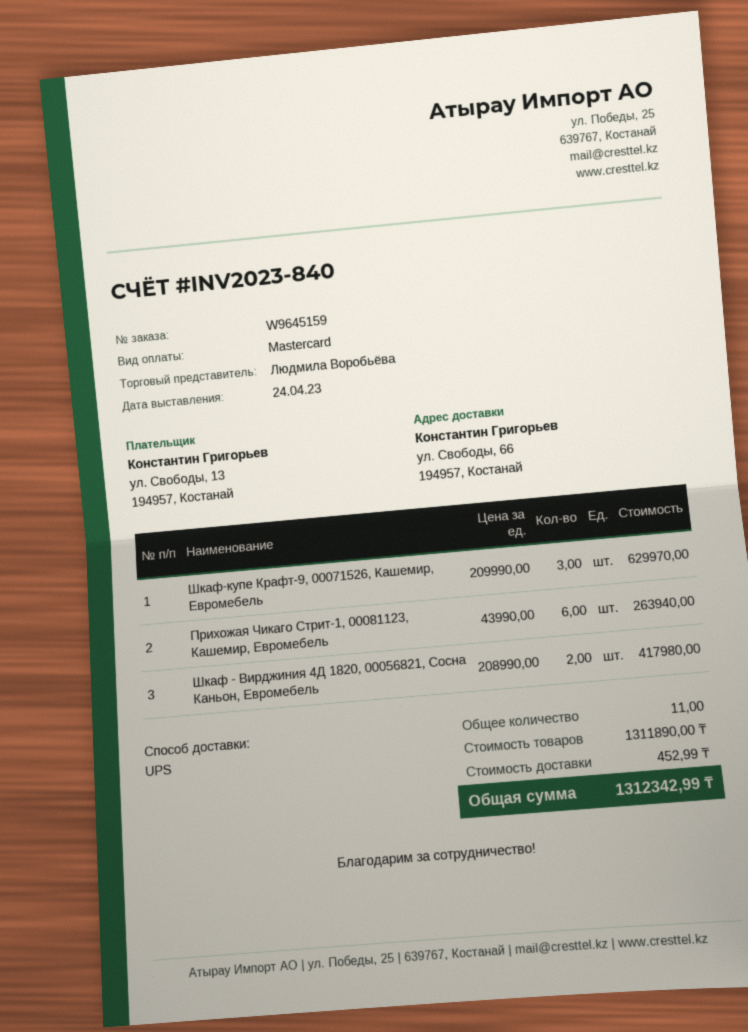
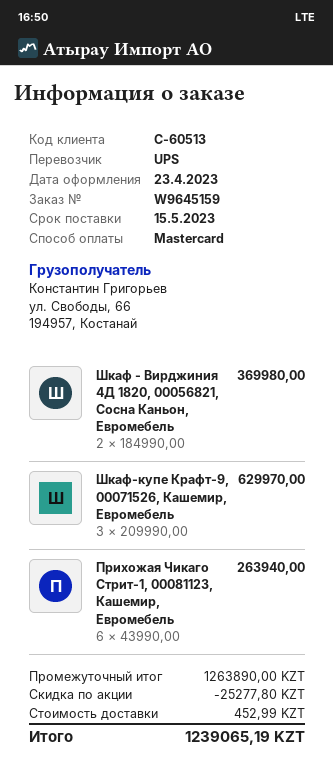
Шкаф - Вирджиния 4Д 1820, 00056821, Сосна Каньон, Евромебель: 2 x 208990.00 = 417980.00 -> 2 x 184990.00 = 369980.00
subtotal: 1311890.00 -> 1263890.00
discount: none -> 25277.80
total: 1312342.99 -> 1239065.19

